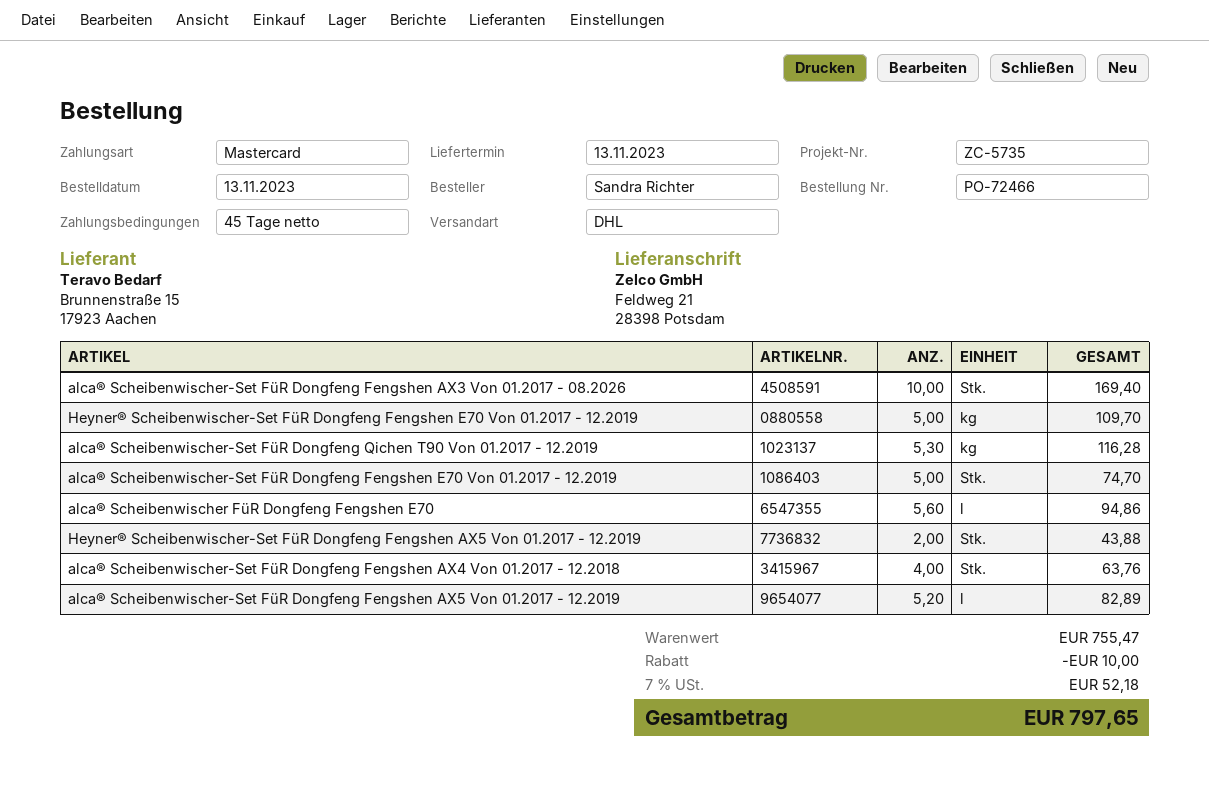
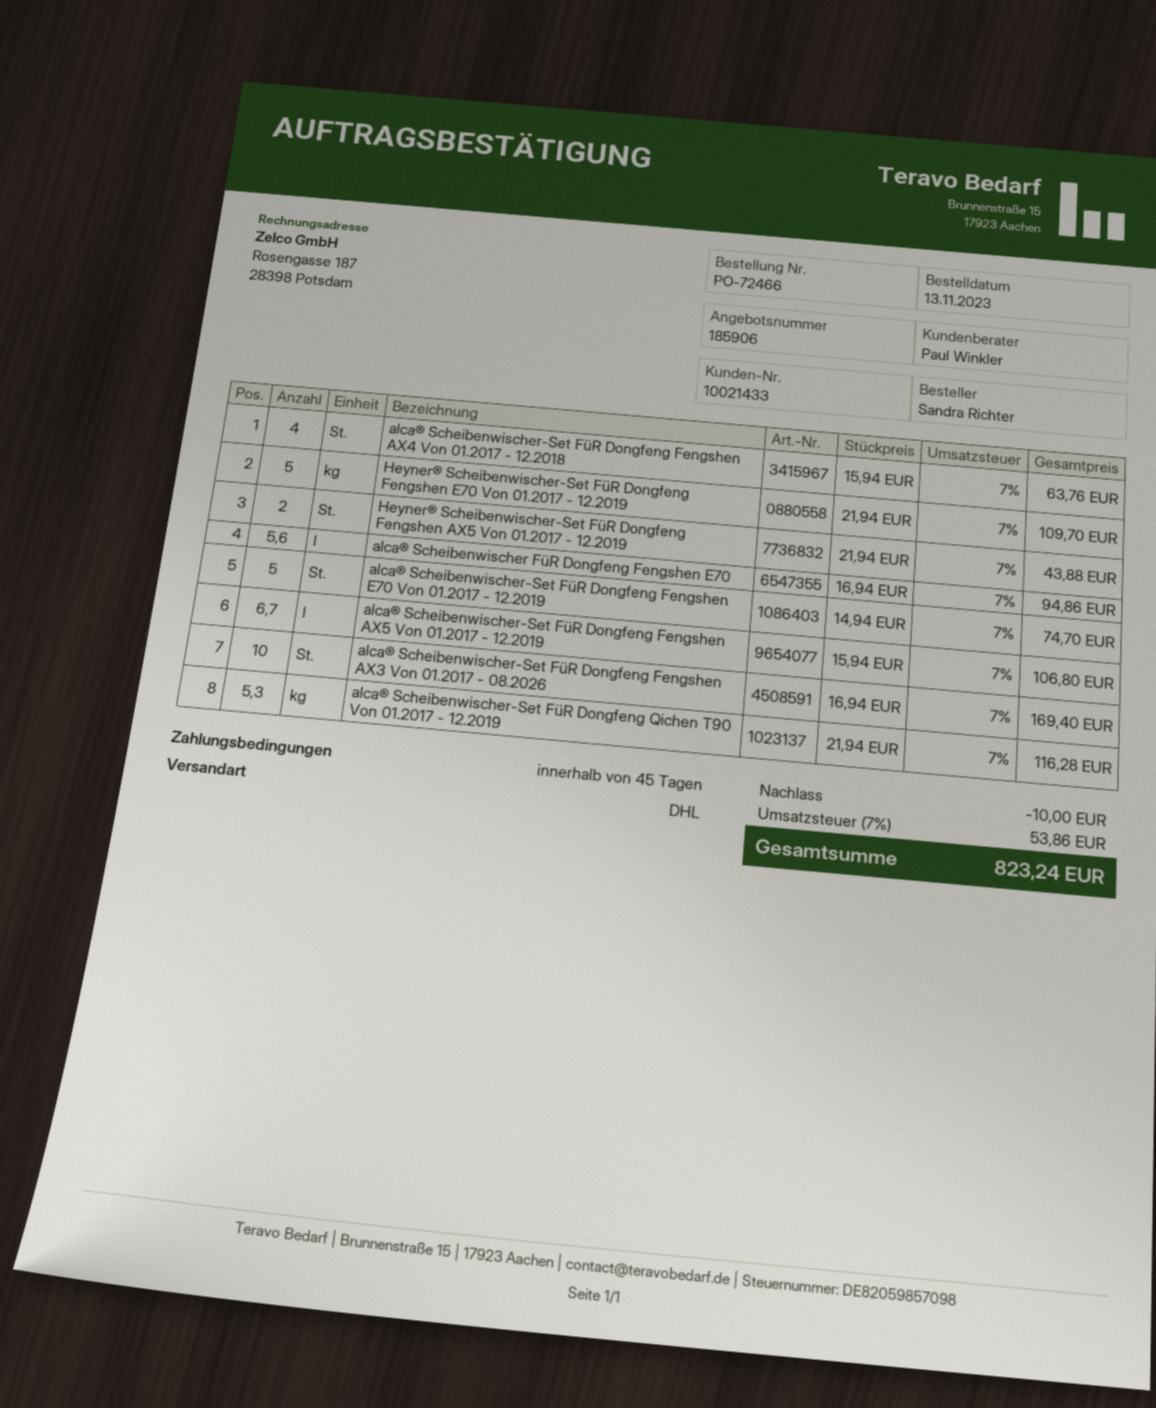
alca® Scheibenwischer-Set FüR Dongfeng Fengshen AX5 Von 01.2017 - 12.2019: 5.2 for 82.89 -> 6.7 for 106.80
tax: 7% = 52.18 -> 7% = 53.86
total: 797.65 -> 823.24

